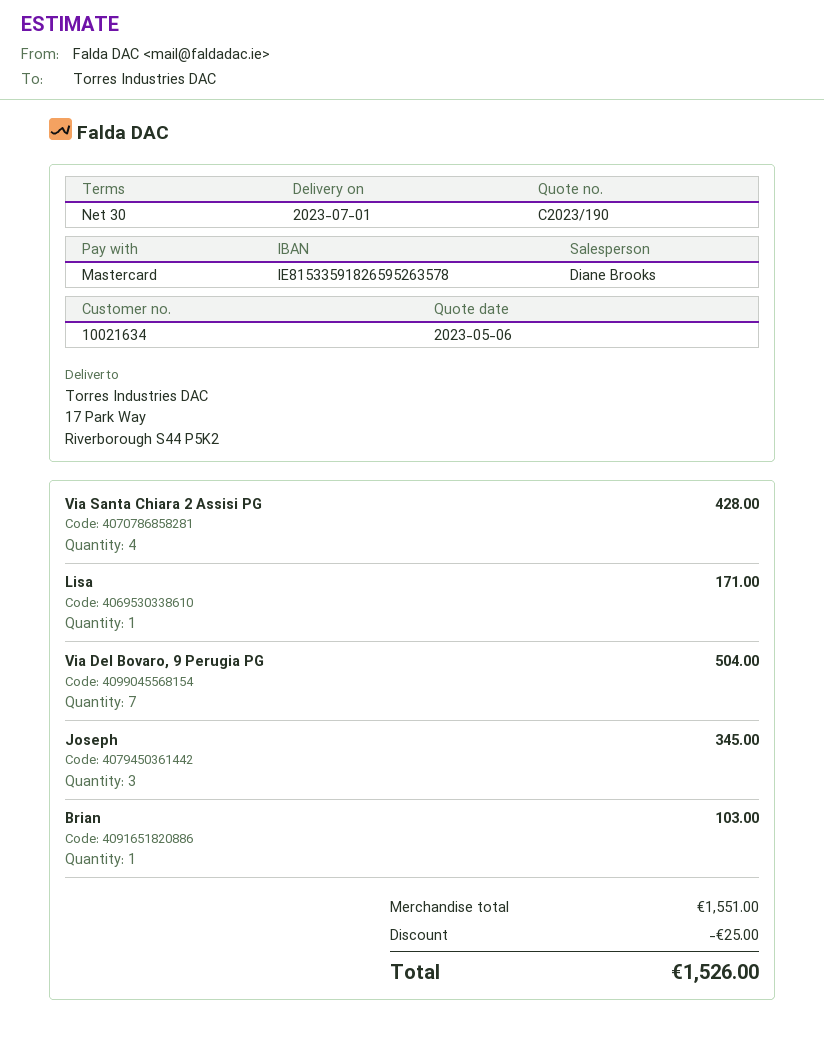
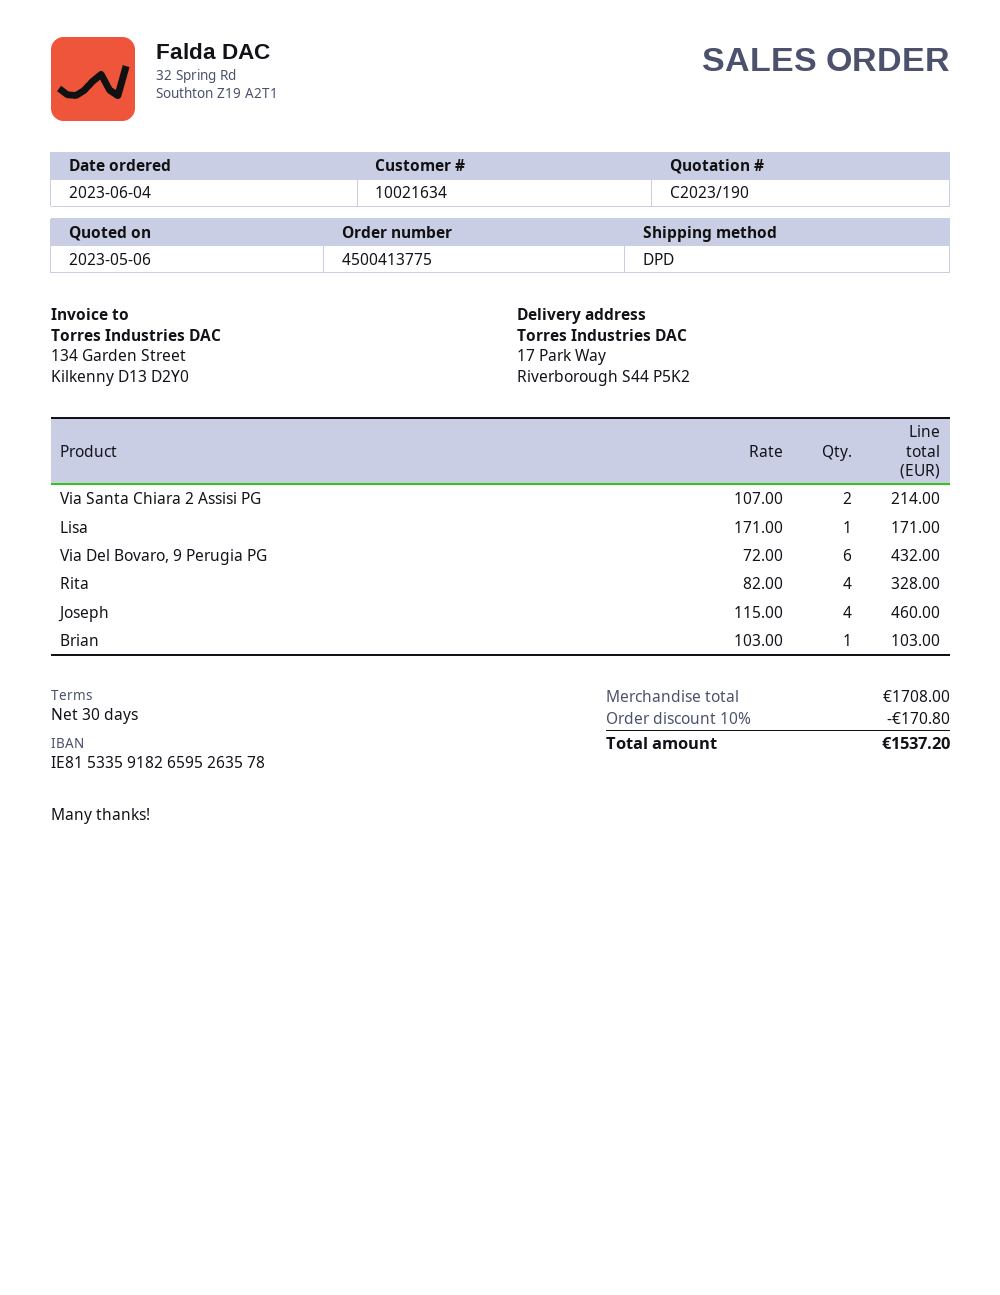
Via Santa Chiara 2 Assisi PG: 4 for 428.00 -> 2 for 214.00
Via Del Bovaro, 9 Perugia PG: 7 for 504.00 -> 6 for 432.00
Joseph: 3 for 345.00 -> 4 for 460.00
Rita: none -> 4 for 328.00
subtotal: 1551.00 -> 1708.00
discount: 25.00 -> 170.80
total: 1526.00 -> 1537.20

